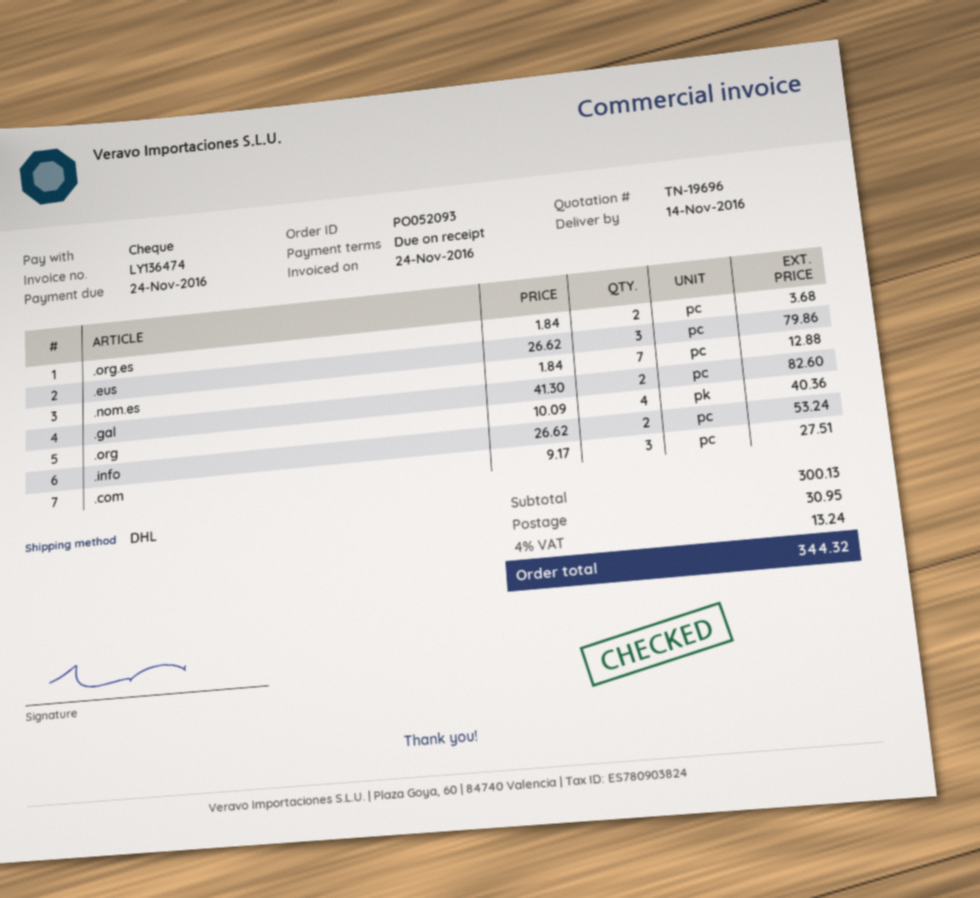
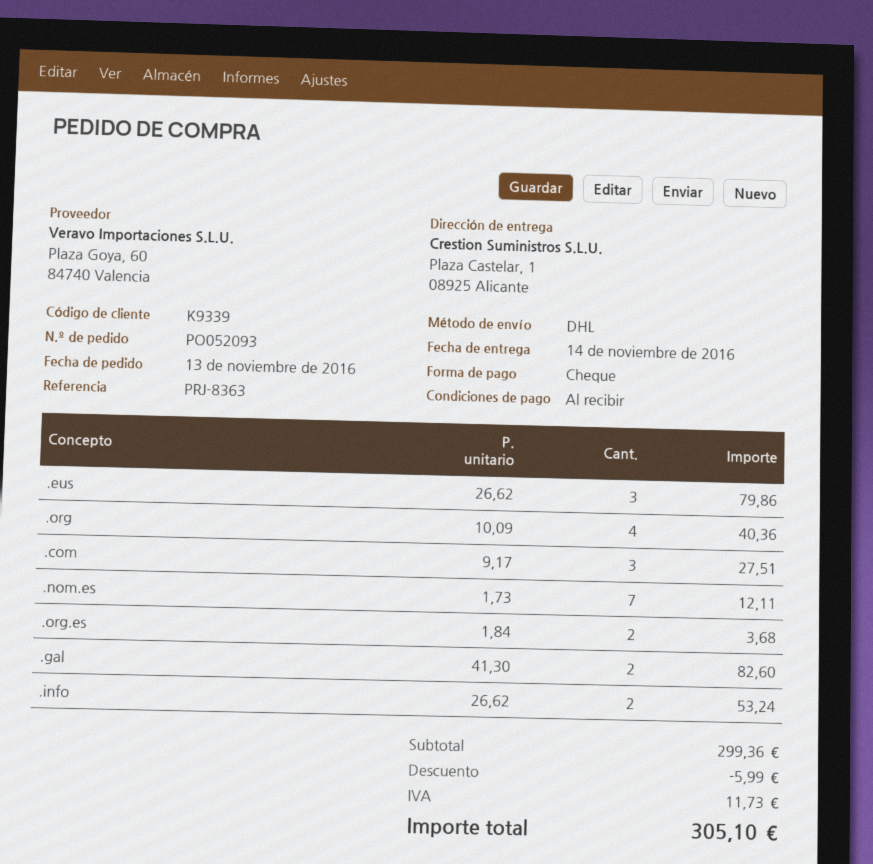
.nom.es: 7 x 1.84 = 12.88 -> 7 x 1.73 = 12.11
subtotal: 300.13 -> 299.36
discount: none -> 5.99
shipping: 30.95 -> none
tax: 13.24 -> 11.73
total: 344.32 -> 305.10

